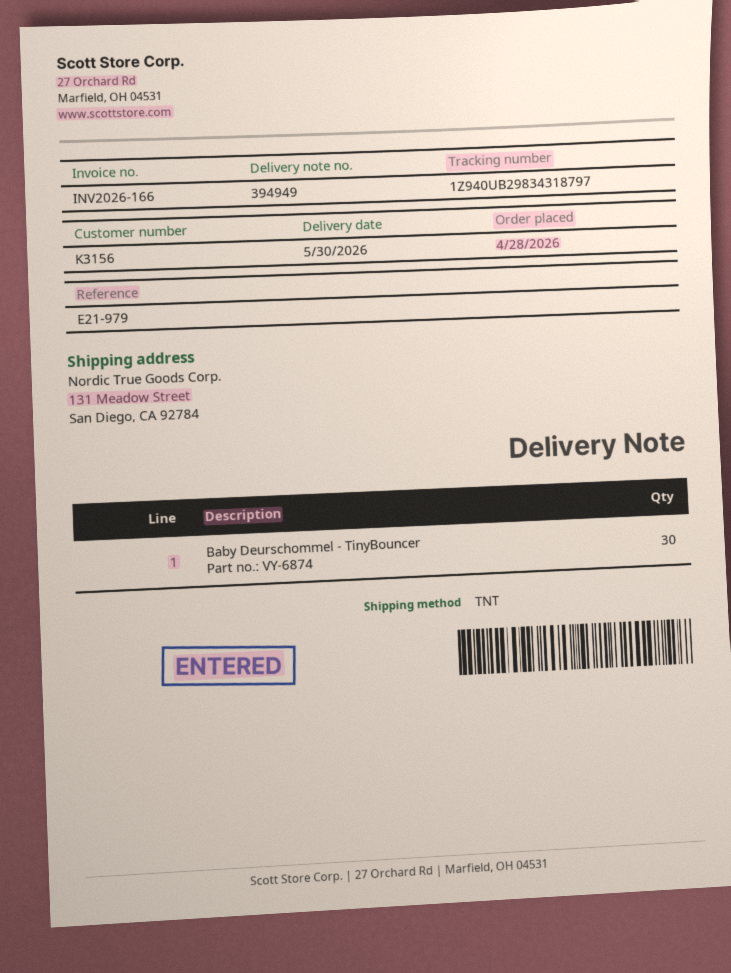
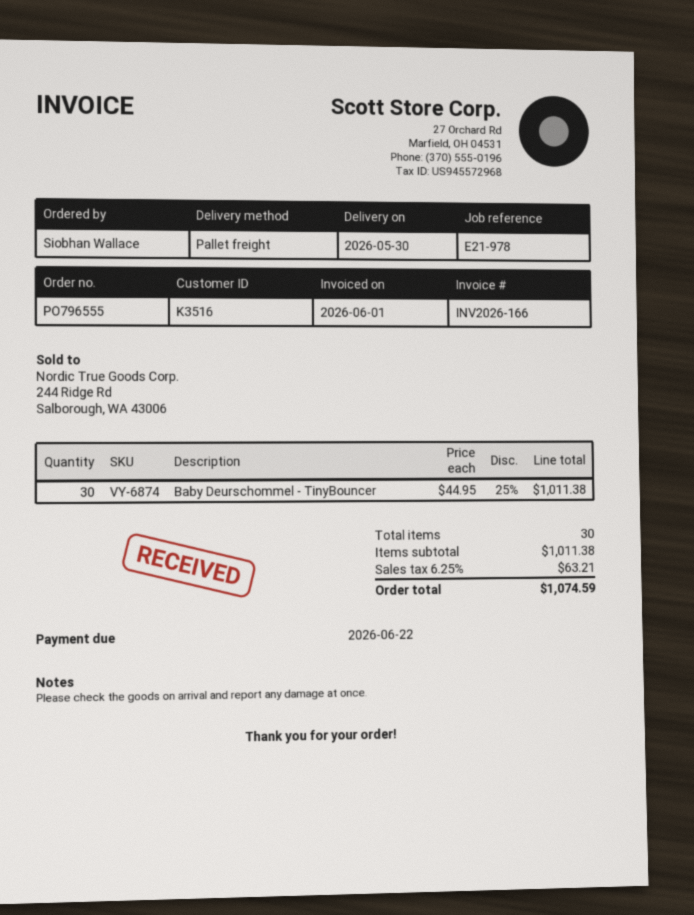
customer number: K3156 -> K3516
reference: E21-979 -> E21-978
shipping method: TNT -> pallet freight

